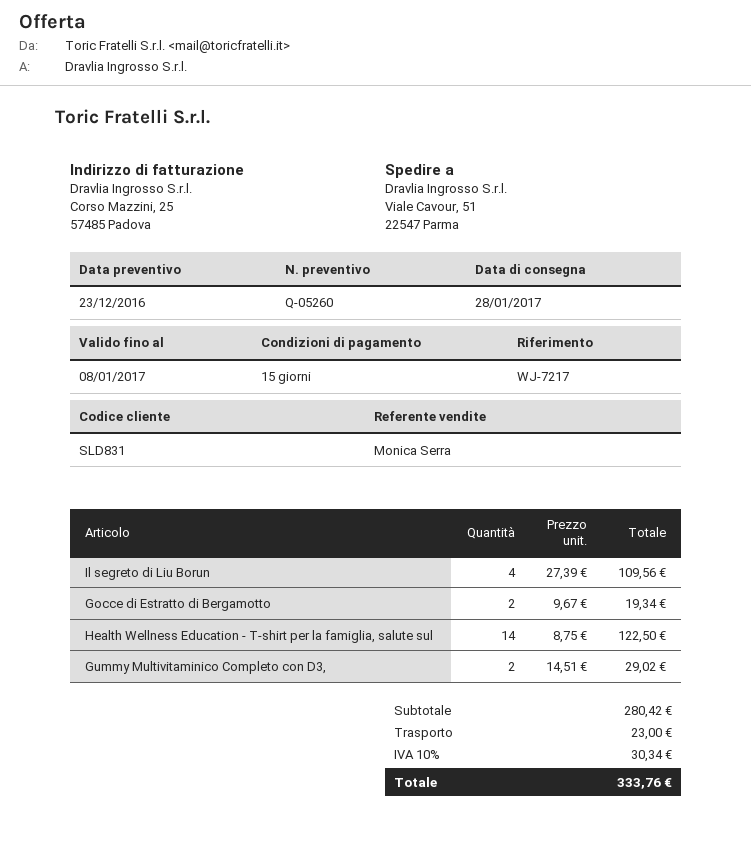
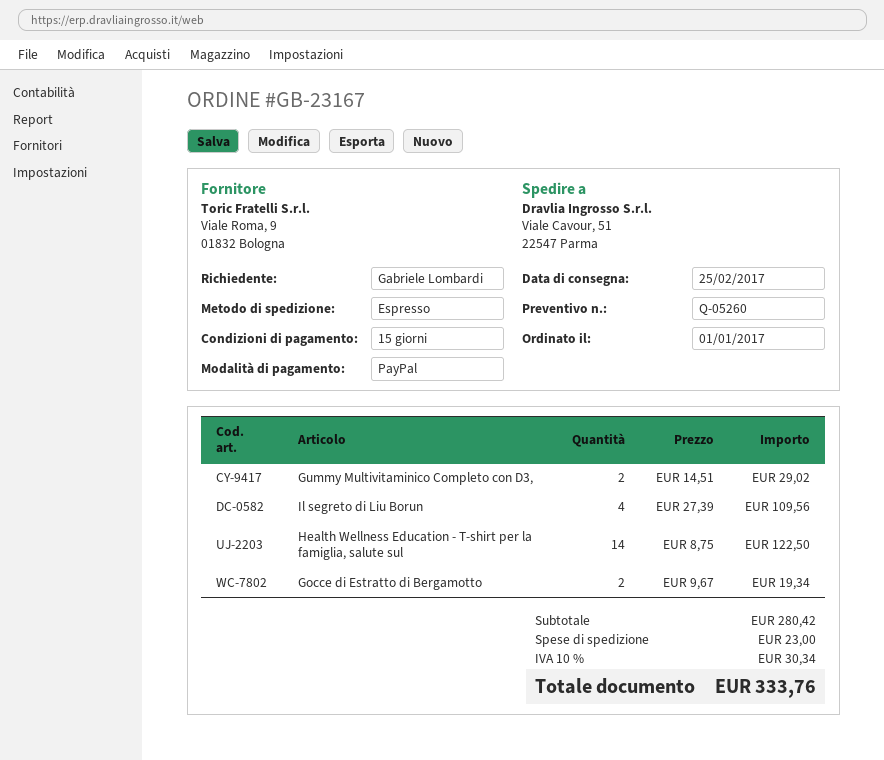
delivery date: 2017-01-28 -> 2017-02-25

